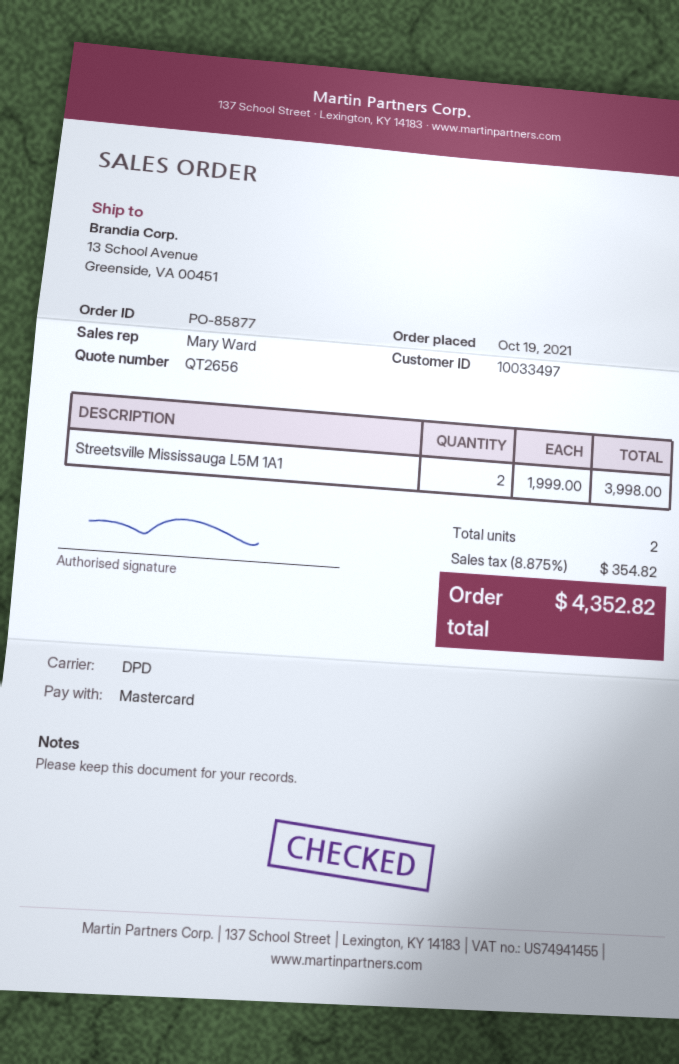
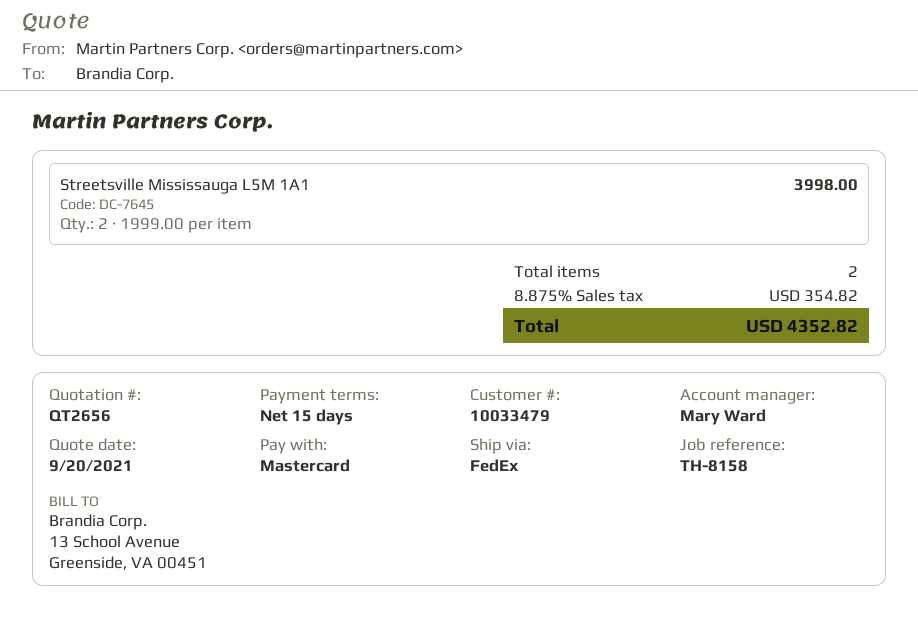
customer number: 10033497 -> 10033479
shipping method: DPD -> FedEx

